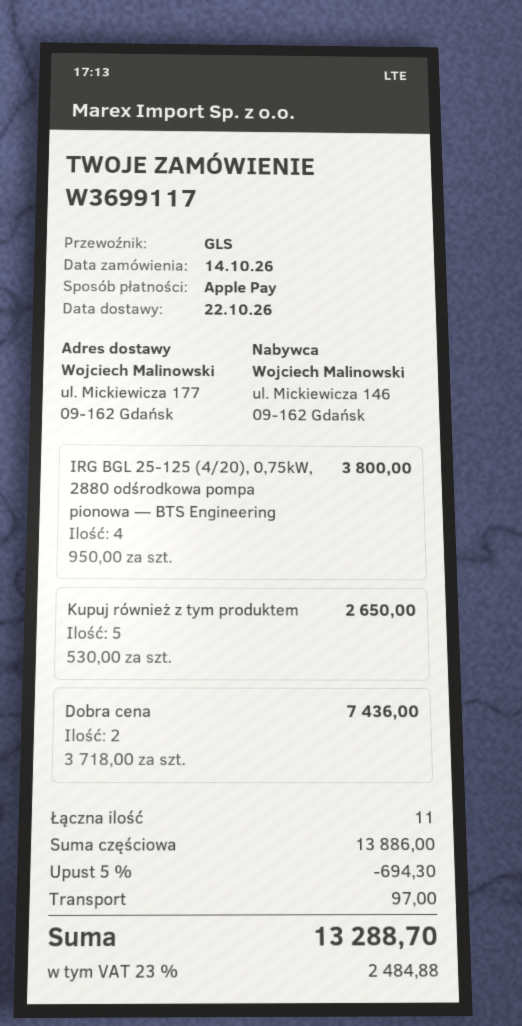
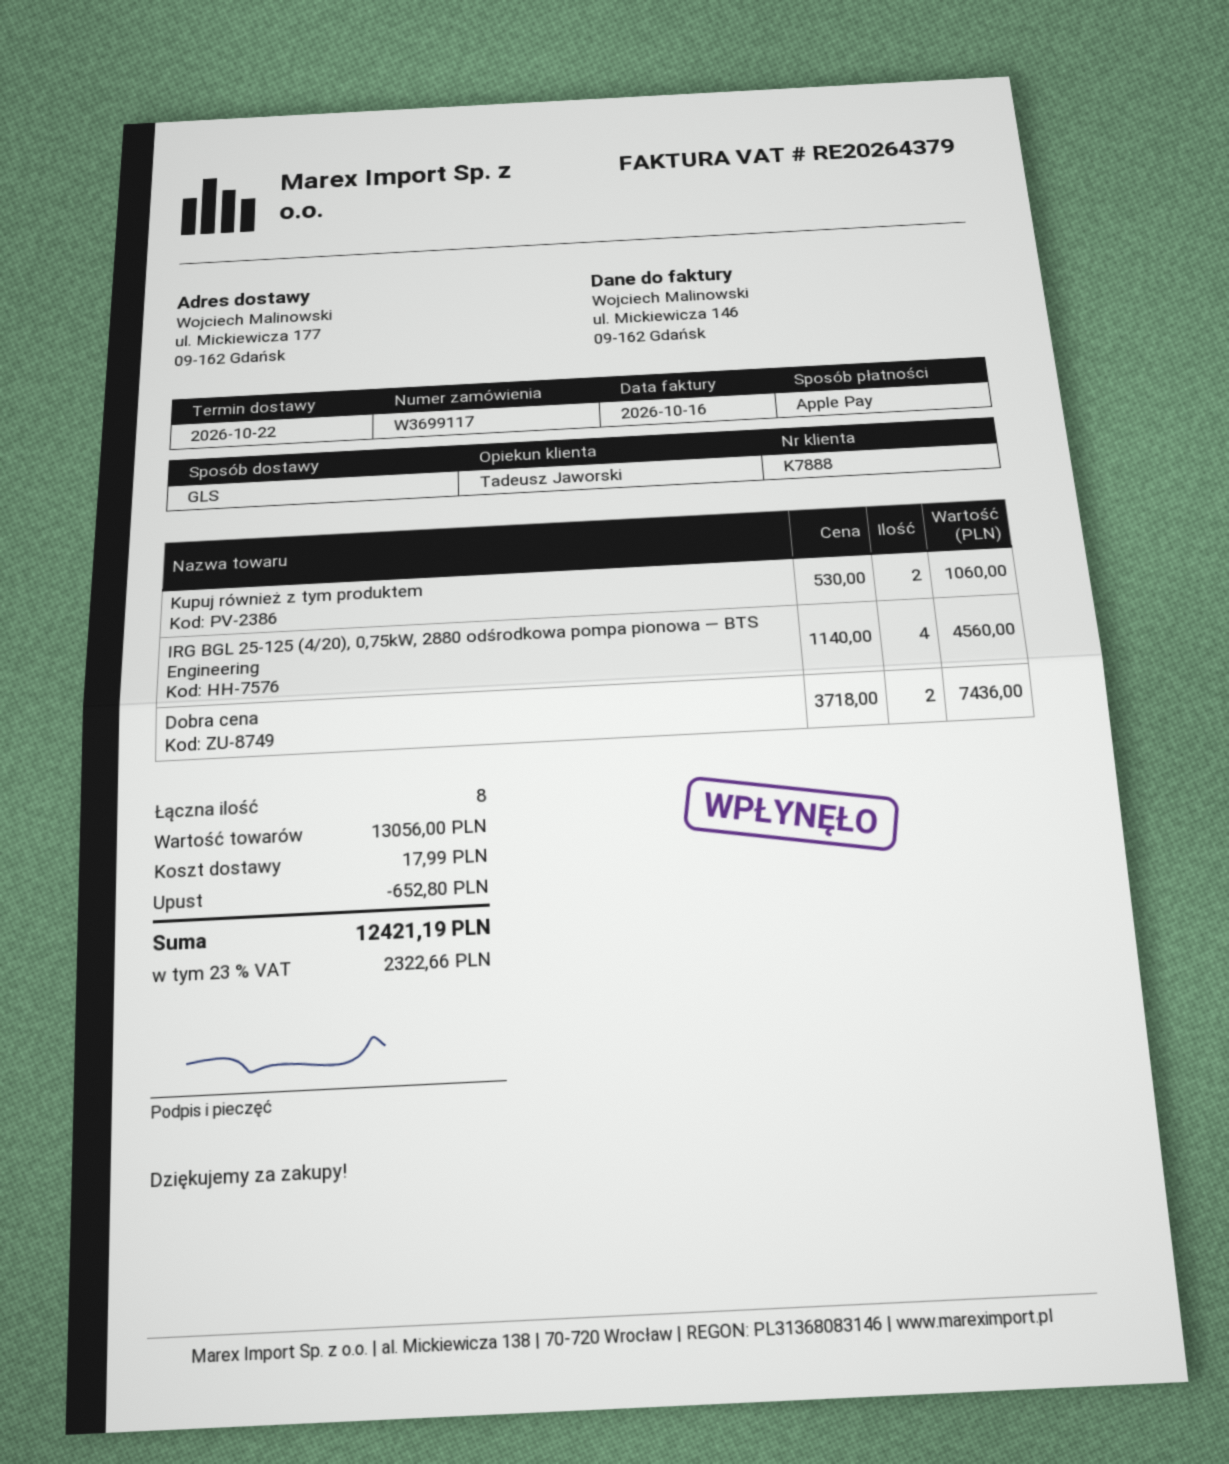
IRG BGL 25-125 (4/20), 0,75kW, 2880 odśrodkowa pompa pionowa — BTS Engineering: 4 x 950.00 = 3800.00 -> 4 x 1140.00 = 4560.00
Kupuj również z tym produktem: 5 x 530.00 = 2650.00 -> 2 x 530.00 = 1060.00
total quantity: 11 -> 8
subtotal: 13886.00 -> 13056.00
discount: 694.30 -> 652.80
shipping: 97.00 -> 17.99
tax: 23% = 2484.88 -> 23% = 2322.66
total: 13288.70 -> 12421.19

